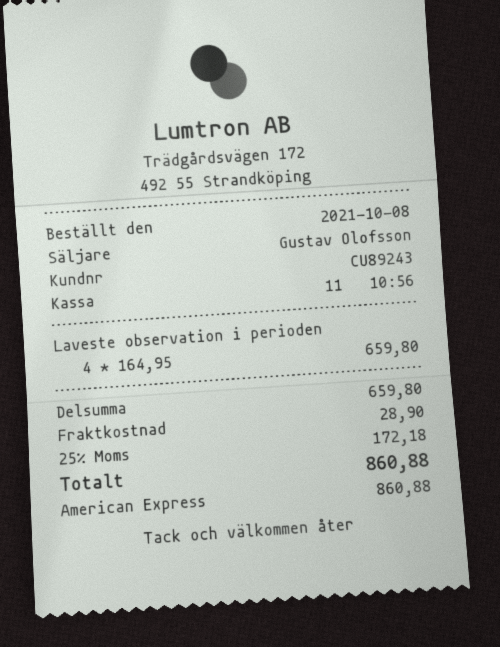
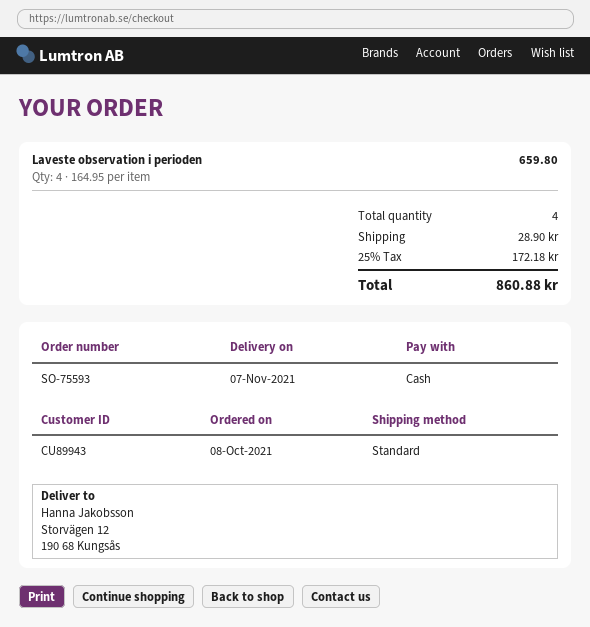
customer number: CU89243 -> CU89943
payment method: American Express -> cash

